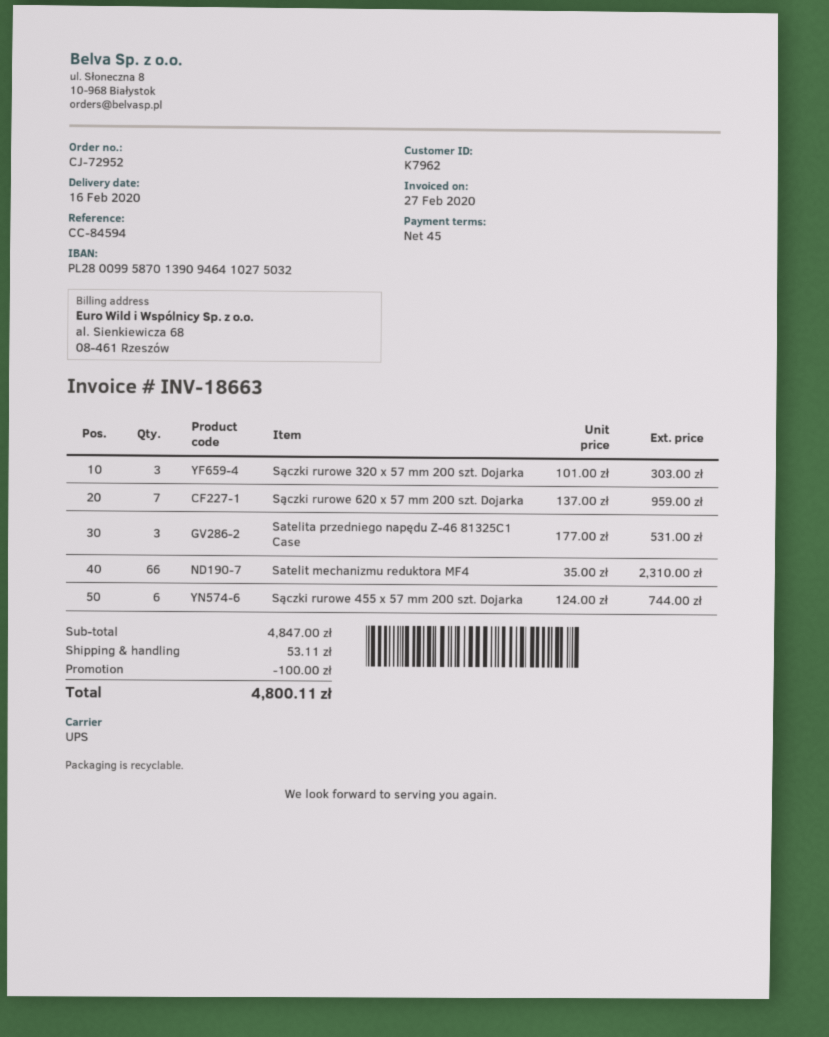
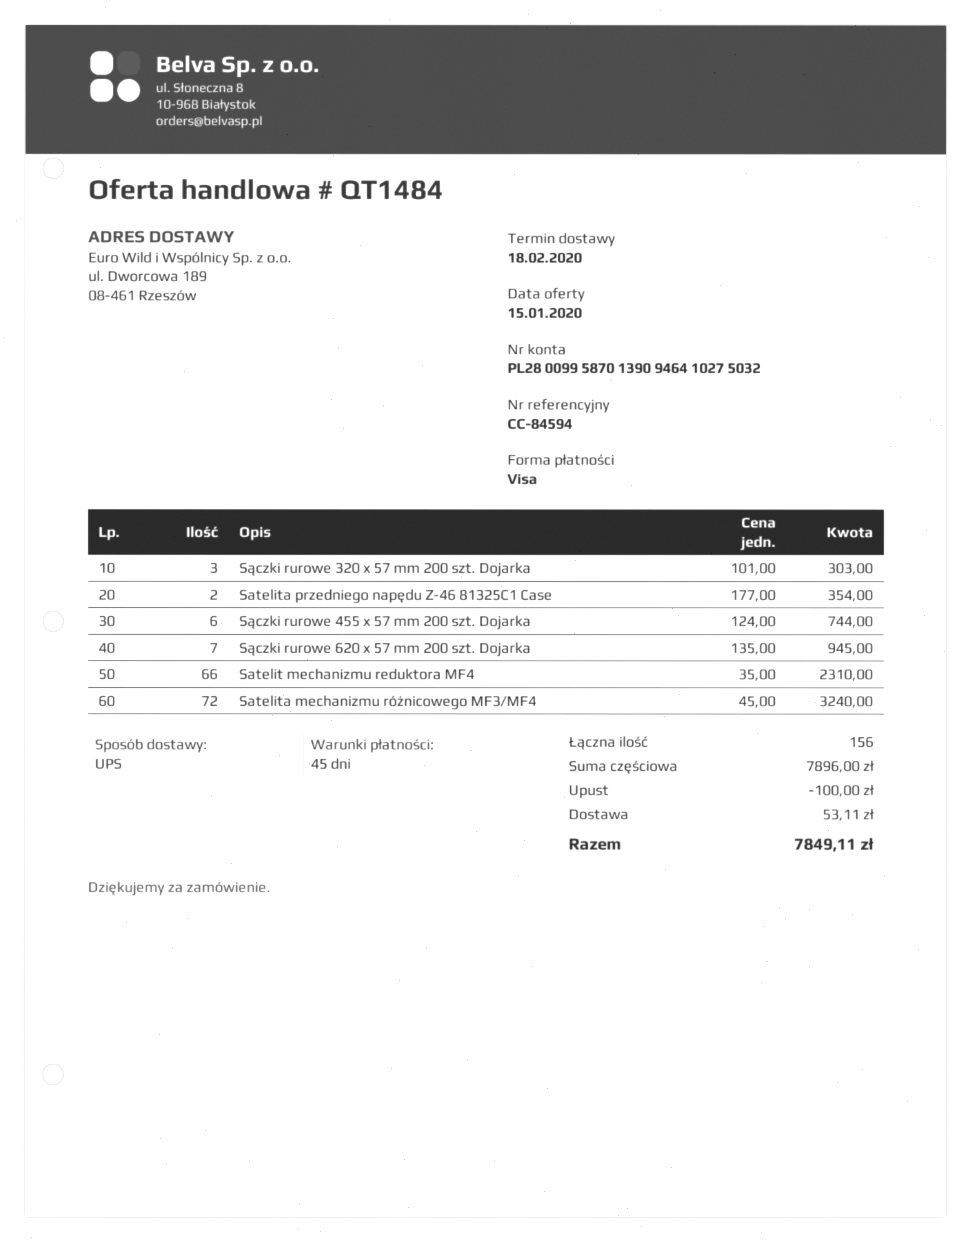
delivery date: 2020-02-16 -> 2020-02-18
Sączki rurowe 620 x 57 mm 200 szt. Dojarka: 7 x 137.00 = 959.00 -> 7 x 135.00 = 945.00
Satelita przedniego napędu Z-46 81325C1 Case: 3 x 177.00 = 531.00 -> 2 x 177.00 = 354.00
Satelita mechanizmu różnicowego MF3/MF4: none -> 72 x 45.00 = 3240.00
subtotal: 4847.00 -> 7896.00
total: 4800.11 -> 7849.11

